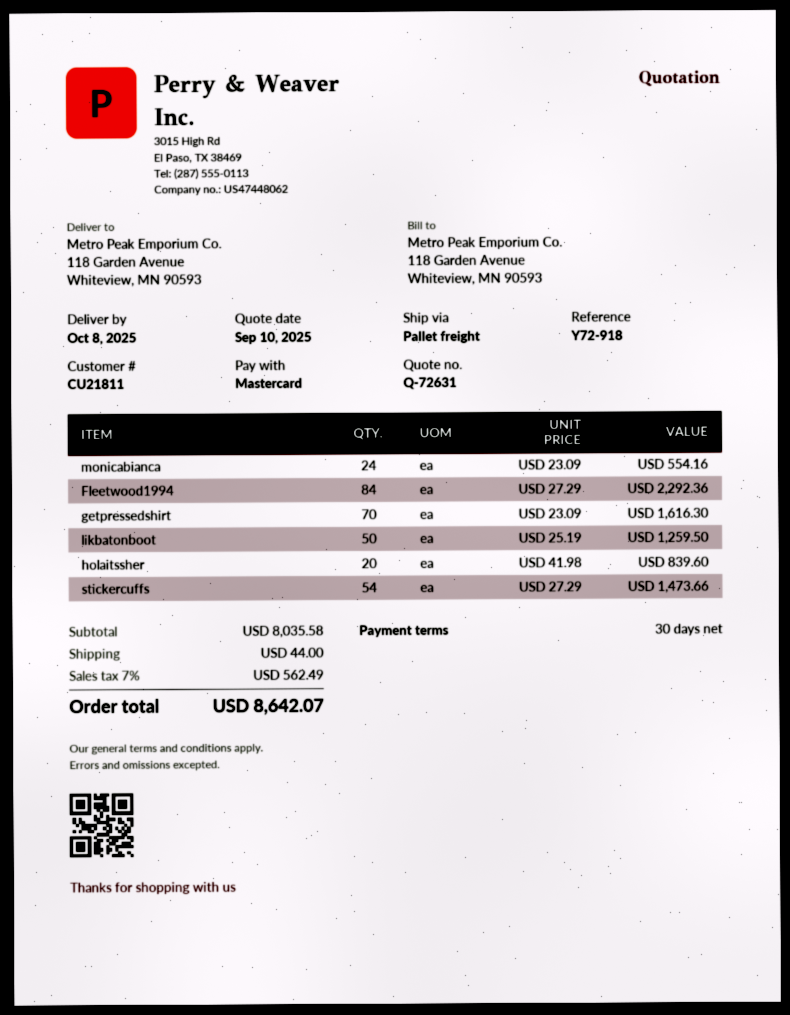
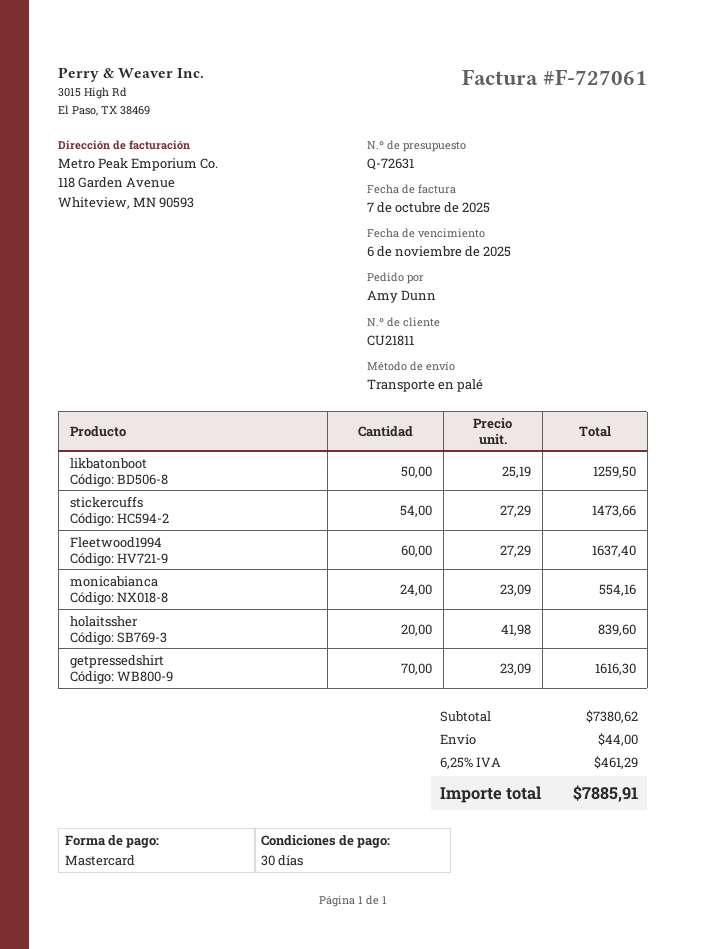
Fleetwood1994: 84 x 27.29 = 2292.36 -> 60 x 27.29 = 1637.40
subtotal: 8035.58 -> 7380.62
tax: 7% = 562.49 -> 6.25% = 461.29
total: 8642.07 -> 7885.91

